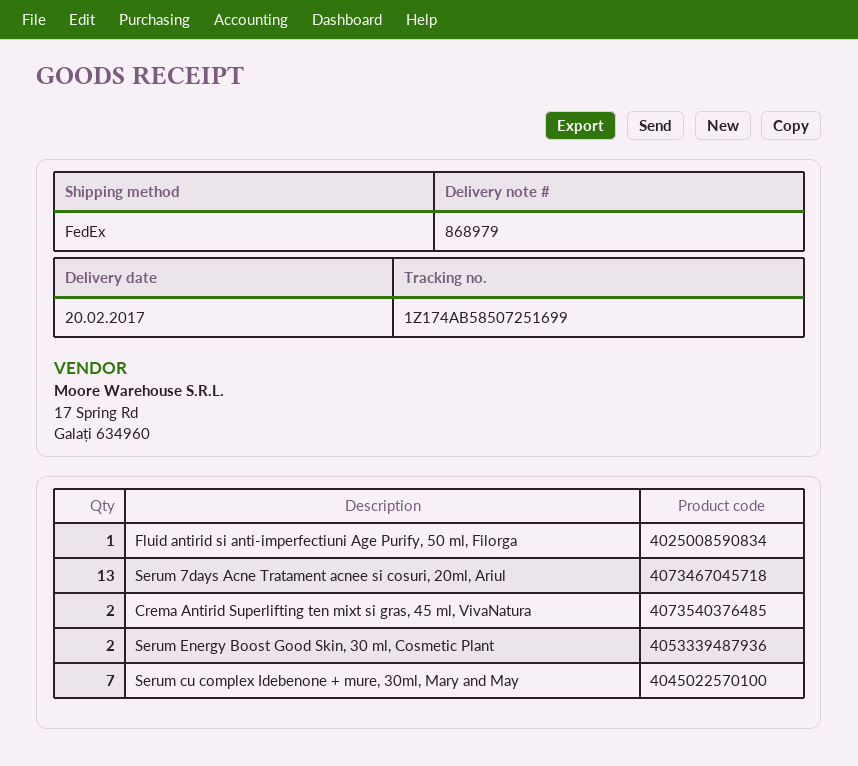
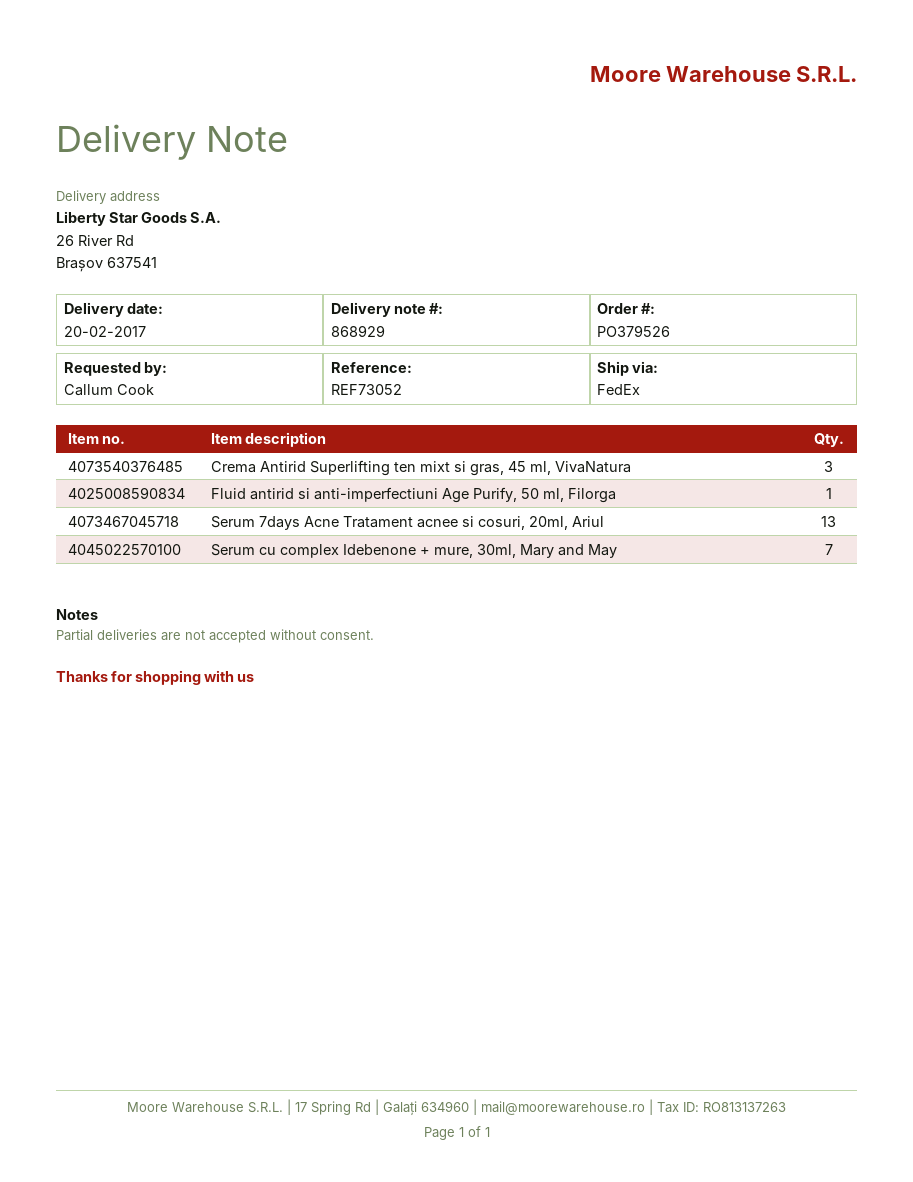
delivery note number: 868979 -> 868929
Crema Antirid Superlifting ten mixt si gras, 45 ml, VivaNatura: 2 -> 3
Serum Energy Boost Good Skin, 30 ml, Cosmetic Plant: 2 -> none

